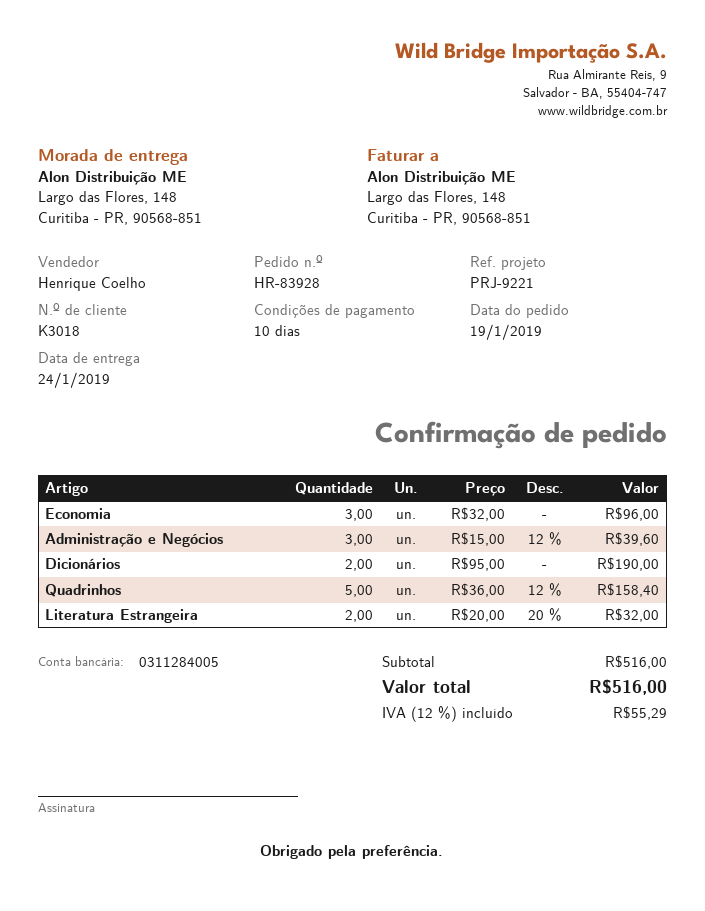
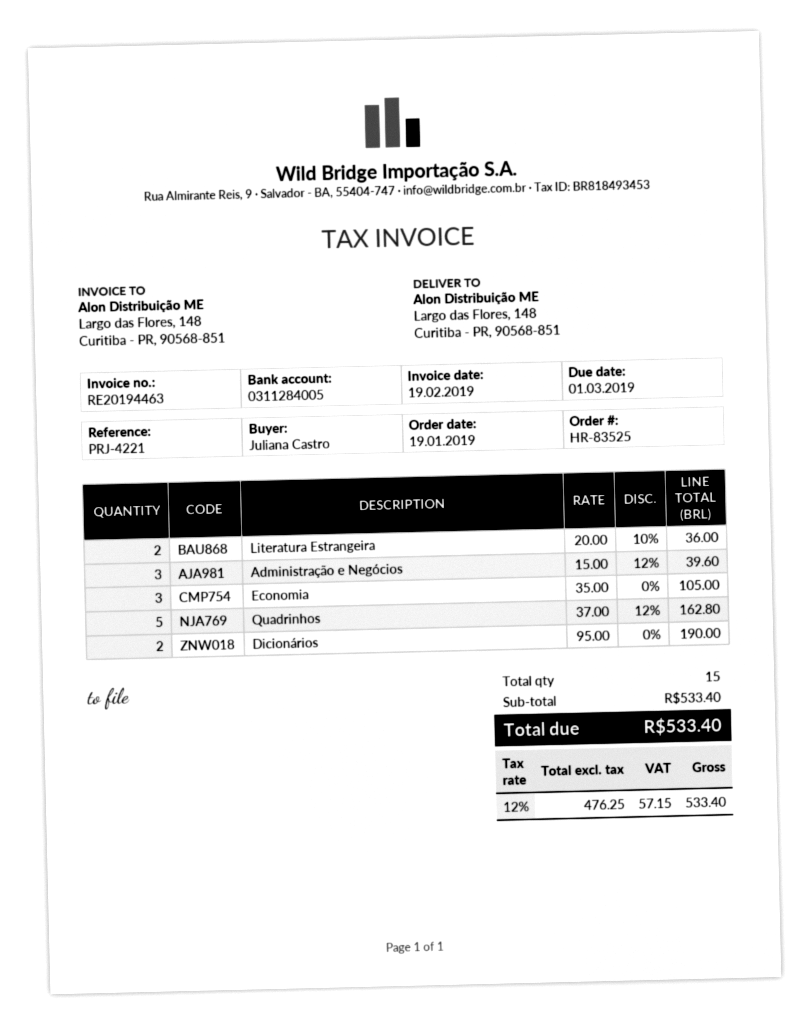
order number: HR-83928 -> HR-83525
reference: PRJ-9221 -> PRJ-4221
Economia: 3 x 32.00 = 96.00 -> 3 x 35.00 = 105.00
Quadrinhos: 5 x 36.00 - 12% = 158.40 -> 5 x 37.00 - 12% = 162.80
Literatura Estrangeira: 2 x 20.00 - 20% = 32.00 -> 2 x 20.00 - 10% = 36.00
subtotal: 516.00 -> 533.40
tax: 12% = 55.29 -> 12% = 57.15
total: 516.00 -> 533.40

